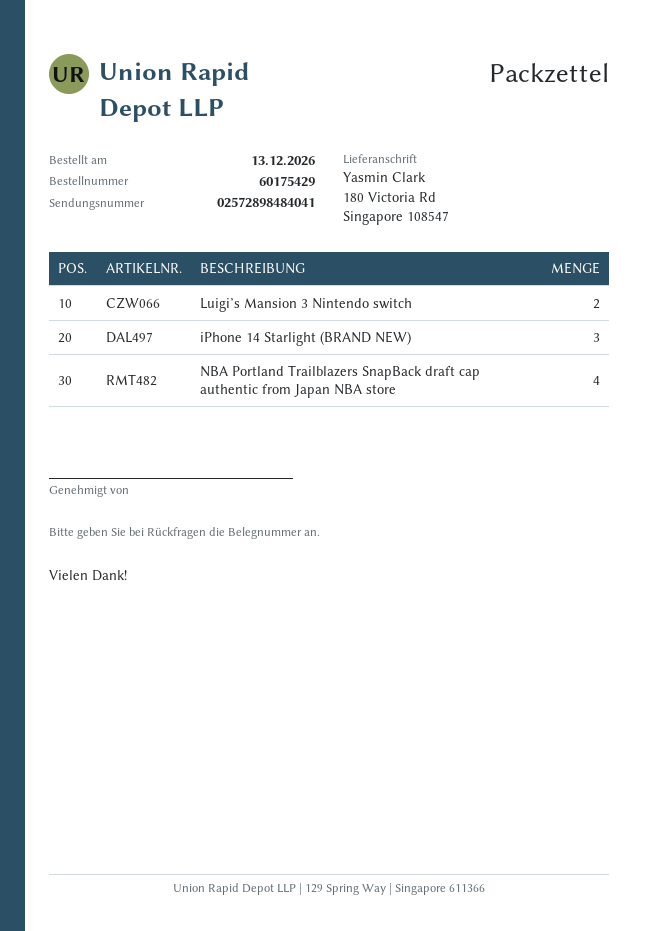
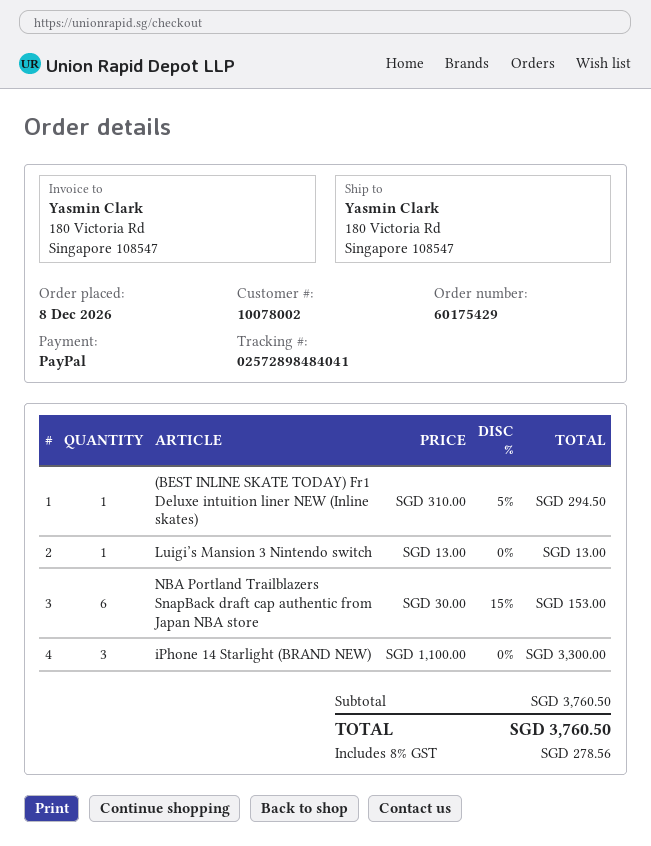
order date: 2026-12-13 -> 2026-12-08
Luigi’s Mansion 3 Nintendo switch: 2 -> 1
NBA Portland Trailblazers SnapBack draft cap authentic from Japan NBA store: 4 -> 6
(BEST INLINE SKATE TODAY) Fr1 Deluxe intuition liner NEW (Inline skates): none -> 1

